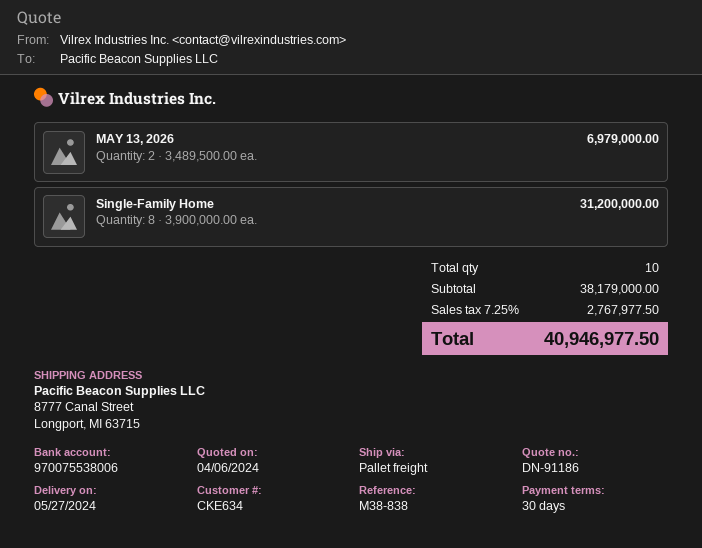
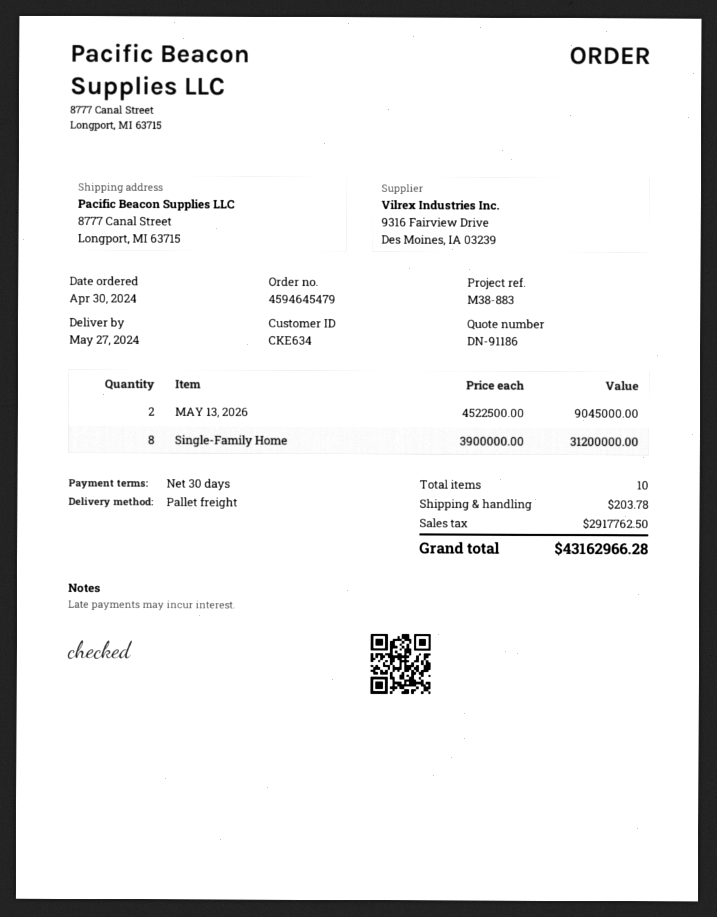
reference: M38-838 -> M38-883
MAY 13, 2026: 2 x 3489500.00 = 6979000.00 -> 2 x 4522500.00 = 9045000.00
shipping: none -> 203.78
tax: 2767977.50 -> 2917762.50
total: 40946977.50 -> 43162966.28

